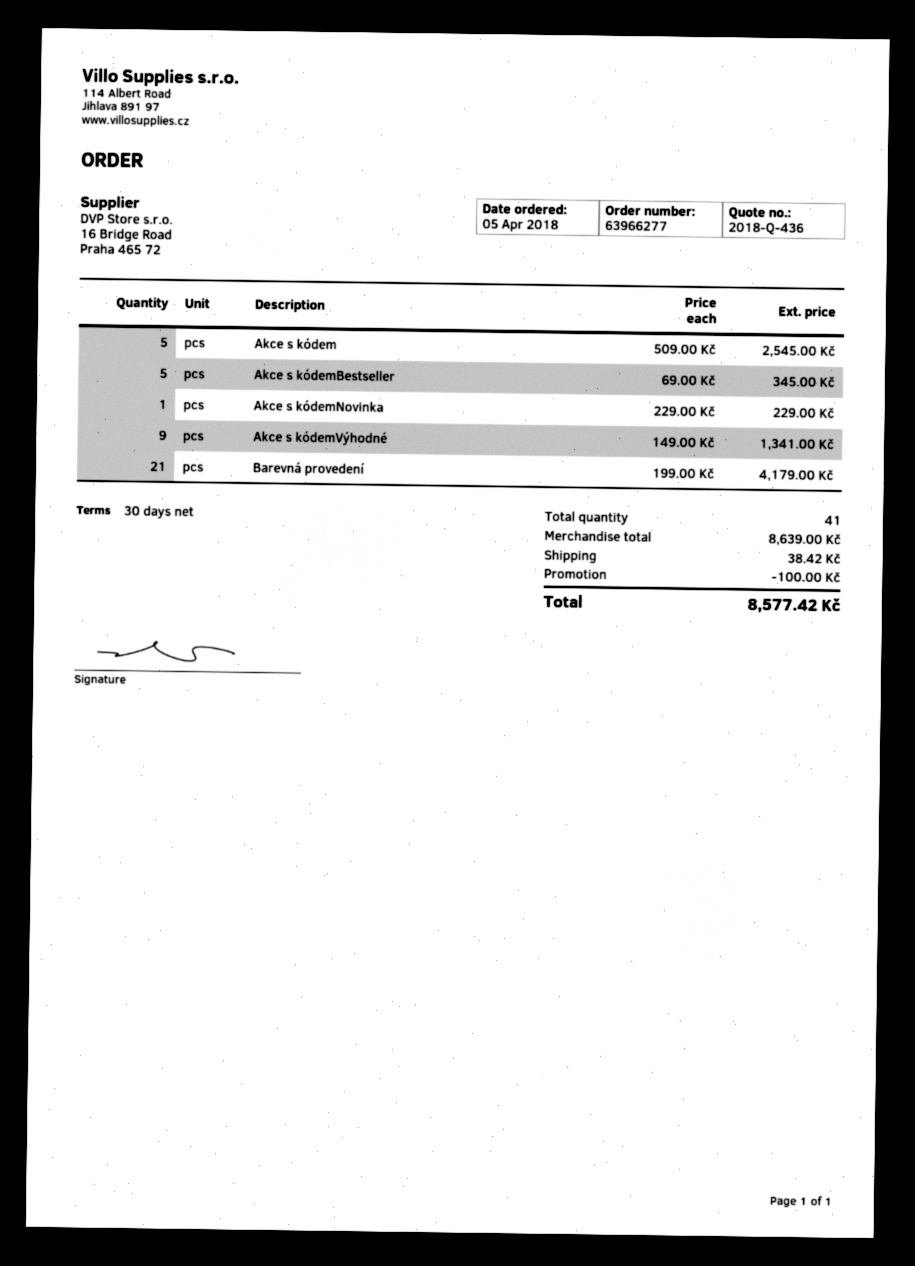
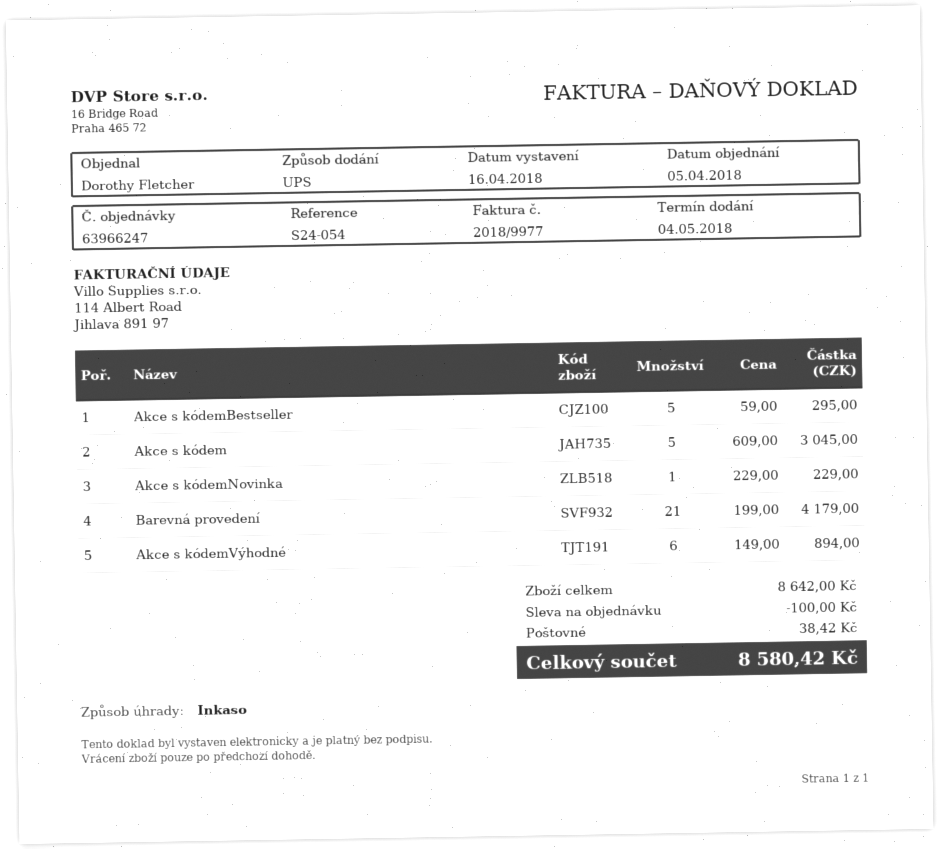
order number: 63966277 -> 63966247
Akce s kódem: 5 x 509.00 = 2545.00 -> 5 x 609.00 = 3045.00
Akce s kódemBestseller: 5 x 69.00 = 345.00 -> 5 x 59.00 = 295.00
Akce s kódemVýhodné: 9 x 149.00 = 1341.00 -> 6 x 149.00 = 894.00
subtotal: 8639.00 -> 8642.00
total: 8577.42 -> 8580.42

